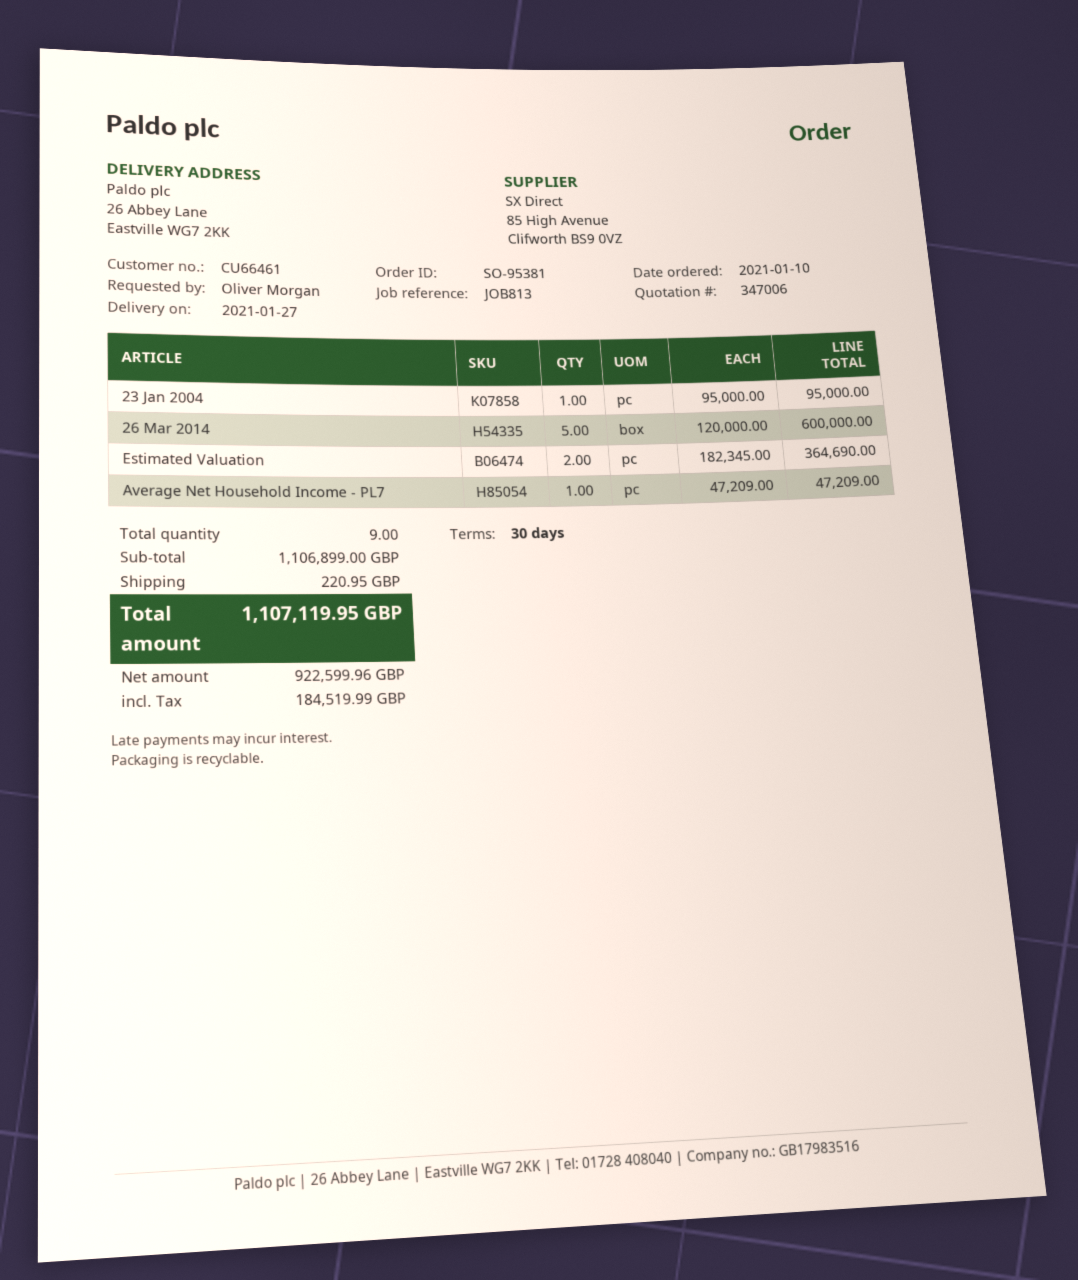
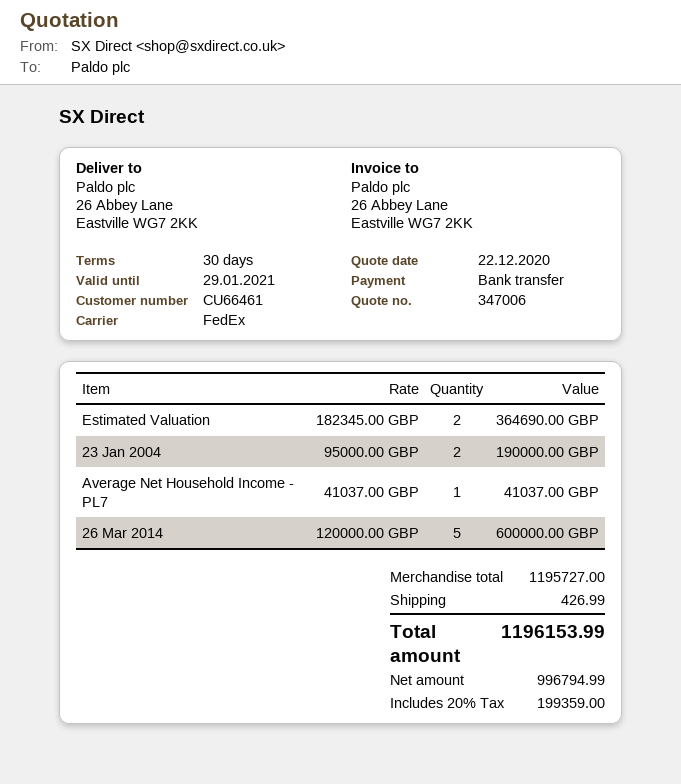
23 Jan 2004: 1 x 95000.00 = 95000.00 -> 2 x 95000.00 = 190000.00
Average Net Household Income - PL7: 1 x 47209.00 = 47209.00 -> 1 x 41037.00 = 41037.00
subtotal: 1106899.00 -> 1195727.00
shipping: 220.95 -> 426.99
net: 922599.96 -> 996794.99
tax: 184519.99 -> 199359.00
total: 1107119.95 -> 1196153.99

